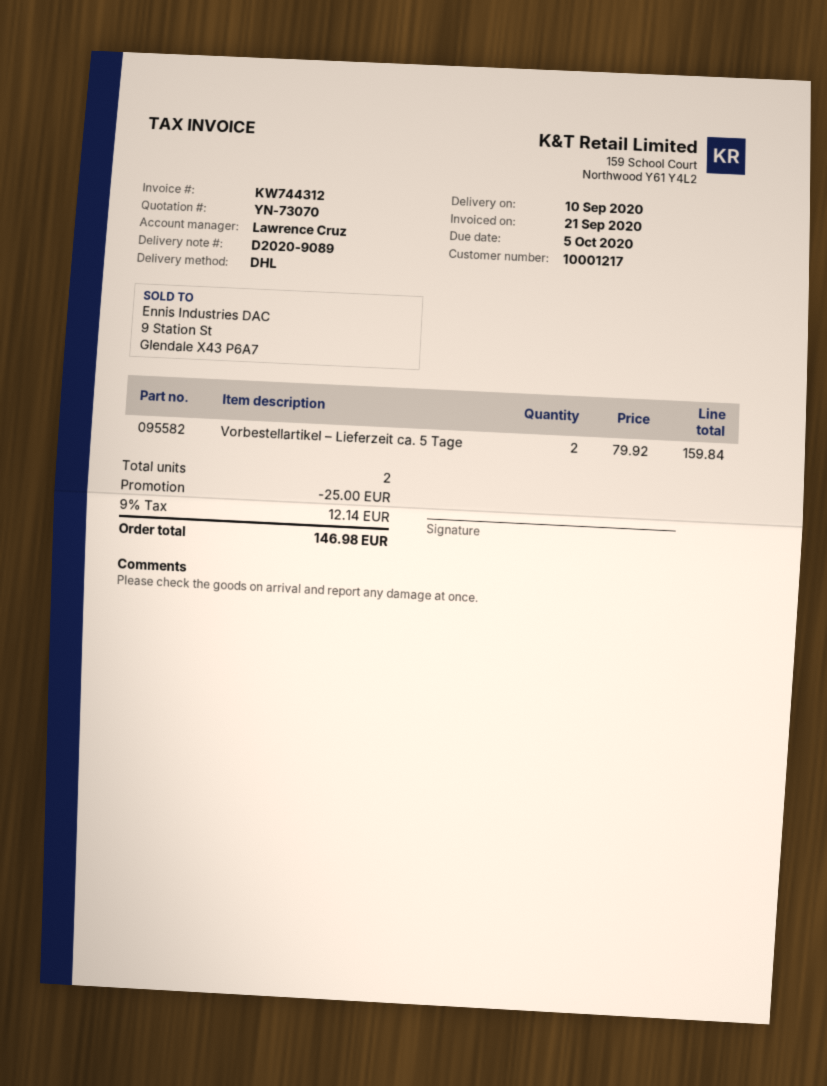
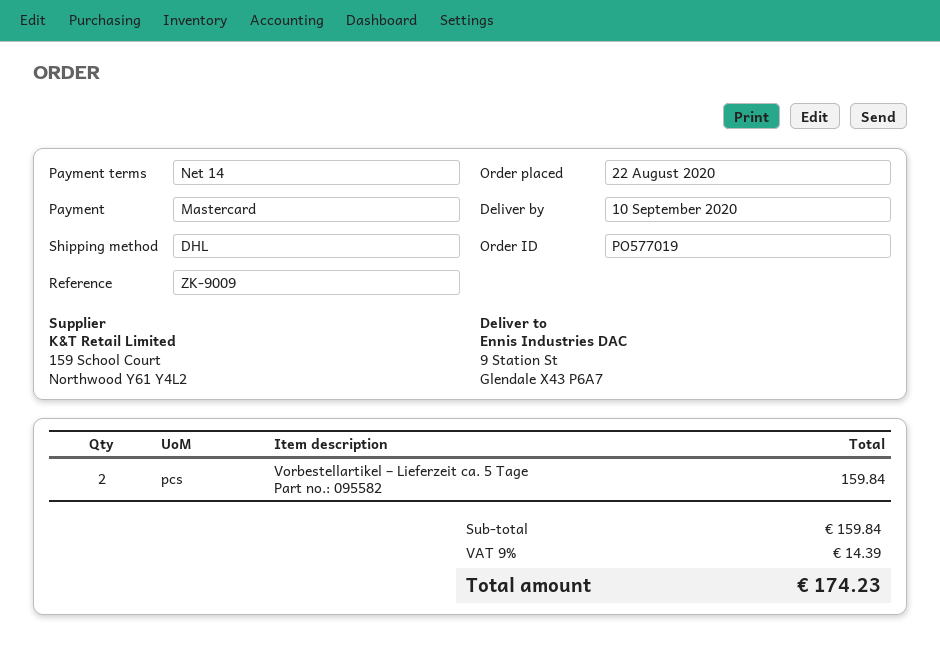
discount: 25.00 -> none
tax: 9% = 12.14 -> 9% = 14.39
total: 146.98 -> 174.23

